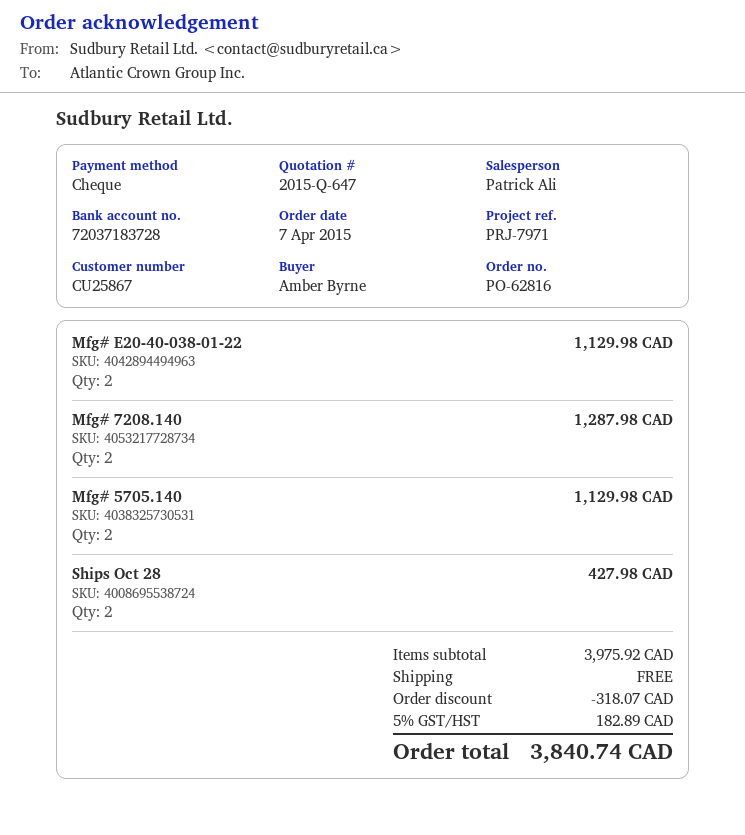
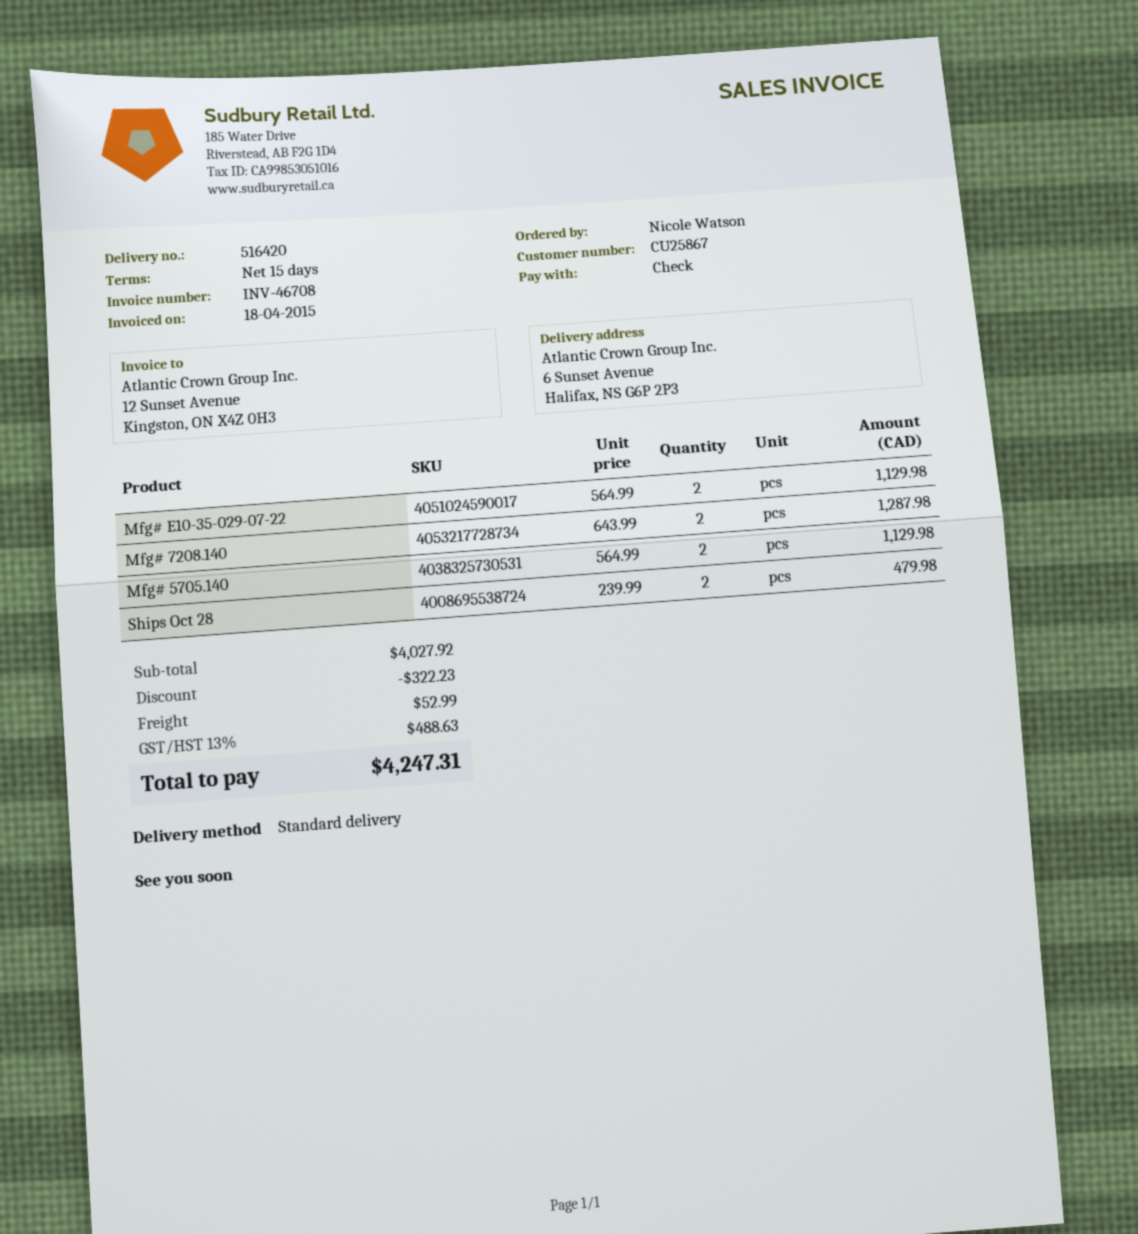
ordered by: Amber Byrne -> Nicole Watson
Mfg# E20-40-038-01-22: 2 for 1129.98 -> none
Ships Oct 28: 2 for 427.98 -> 2 for 479.98
Mfg# E10-35-029-07-22: none -> 2 for 1129.98
subtotal: 3975.92 -> 4027.92
discount: 318.07 -> 322.23
shipping: 0.00 -> 52.99
tax: 5% = 182.89 -> 13% = 488.63
total: 3840.74 -> 4247.31

